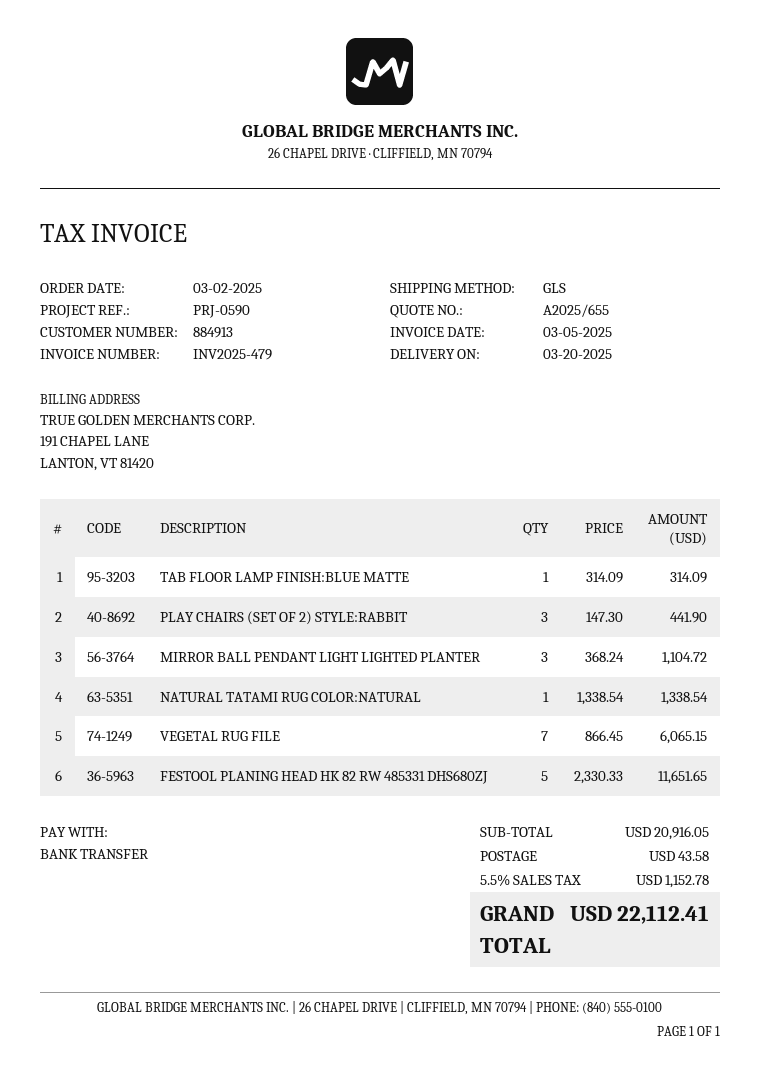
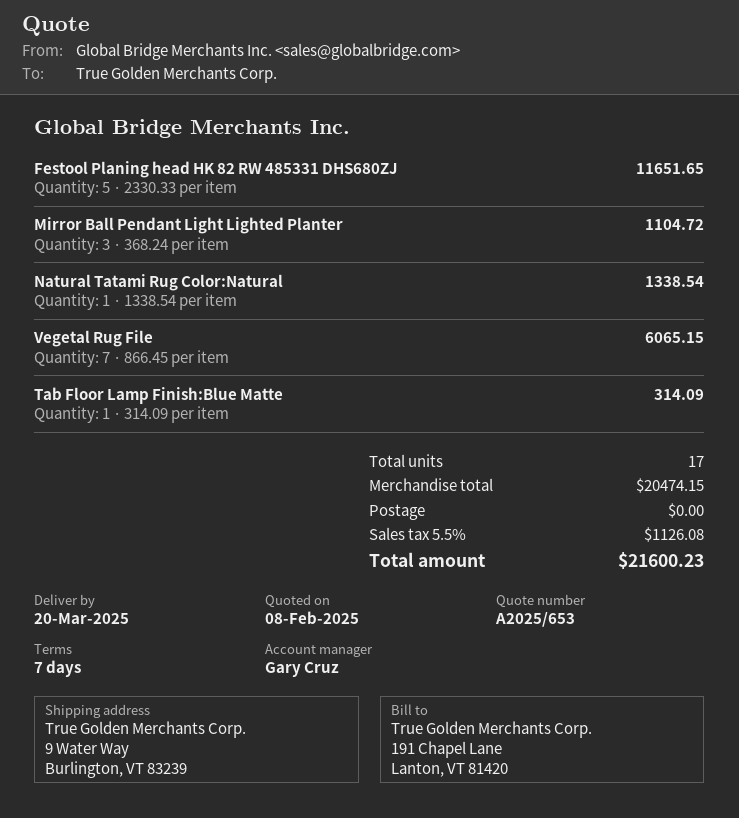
quote number: A2025/655 -> A2025/653
PLAY CHAIRS (SET OF 2) STYLE:RABBIT: 3 x 147.30 = 441.90 -> none
subtotal: 20916.05 -> 20474.15
shipping: 43.58 -> 0.00
tax: 5.5% = 1152.78 -> 5.5% = 1126.08
total: 22112.41 -> 21600.23

